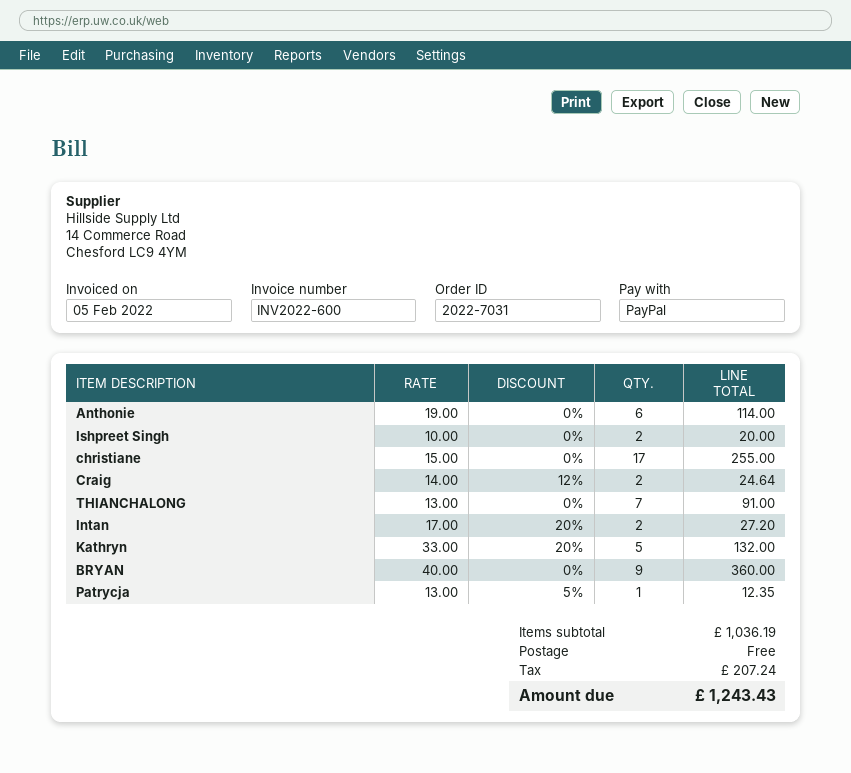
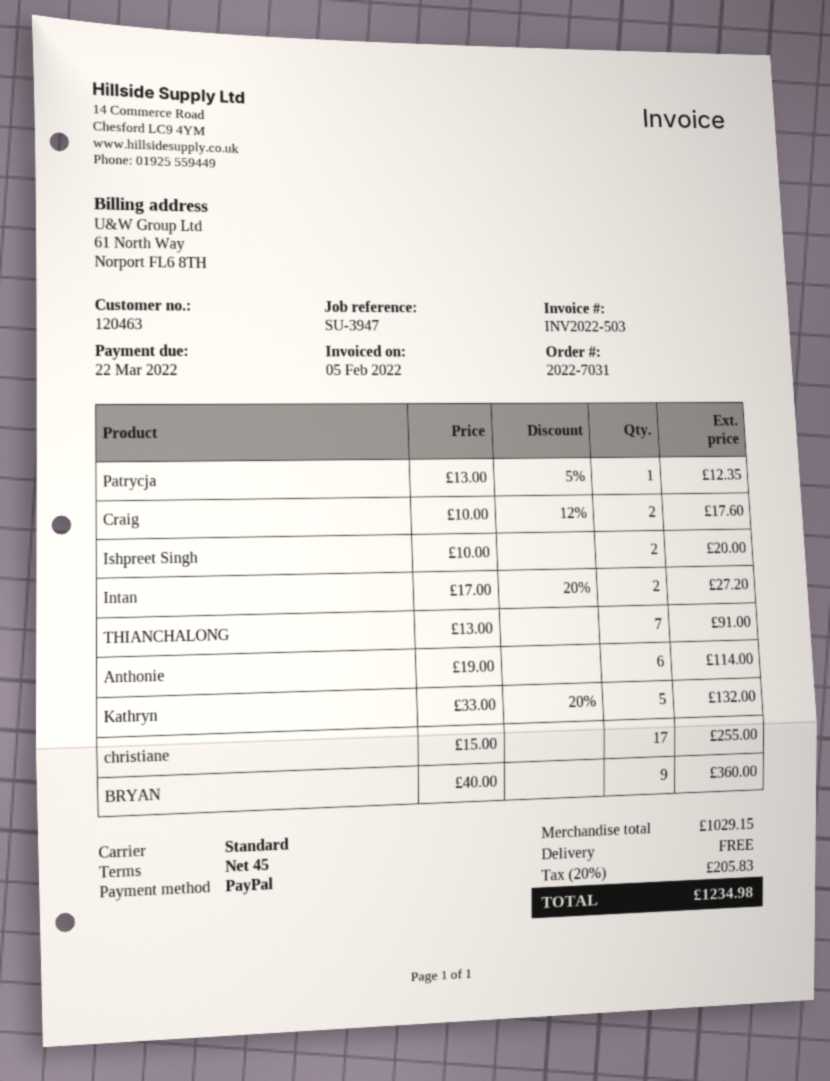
invoice number: INV2022-600 -> INV2022-503
Craig: 2 x 14.00 - 12% = 24.64 -> 2 x 10.00 - 12% = 17.60
subtotal: 1036.19 -> 1029.15
tax: 207.24 -> 205.83
total: 1243.43 -> 1234.98

